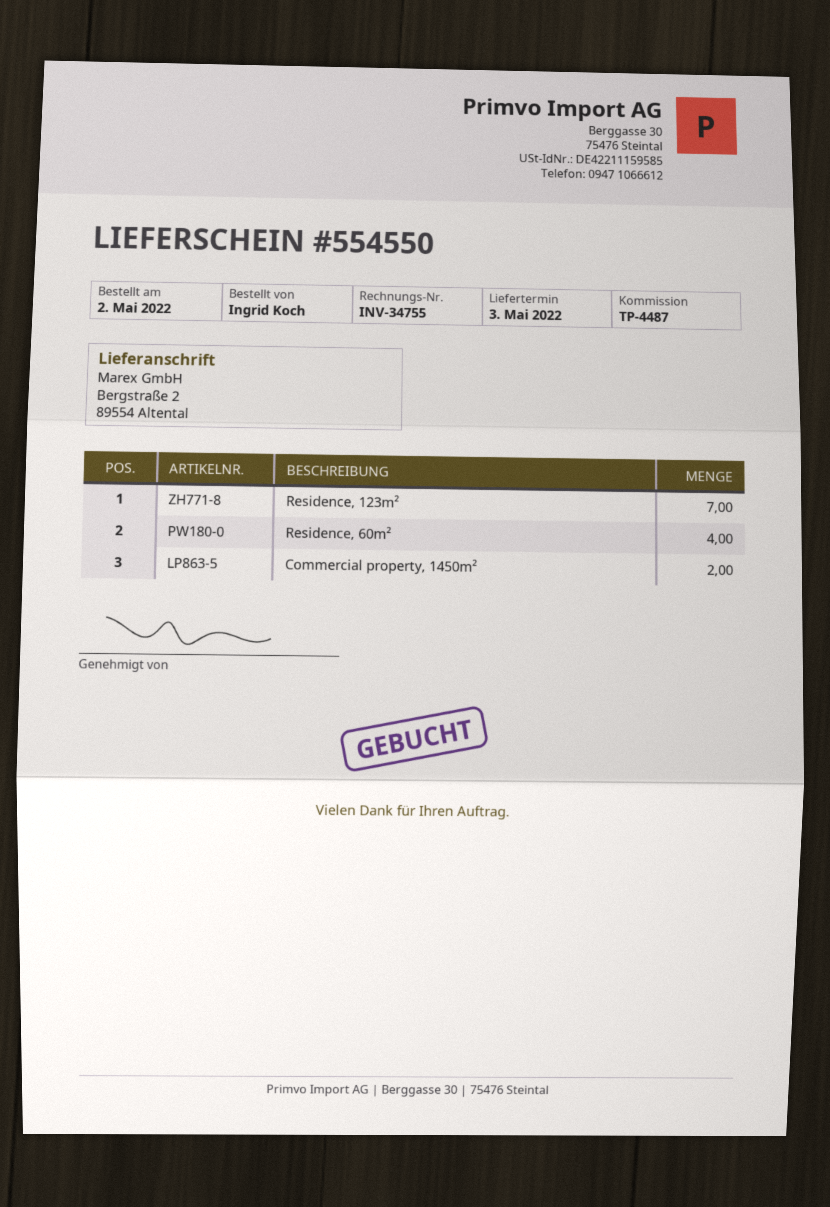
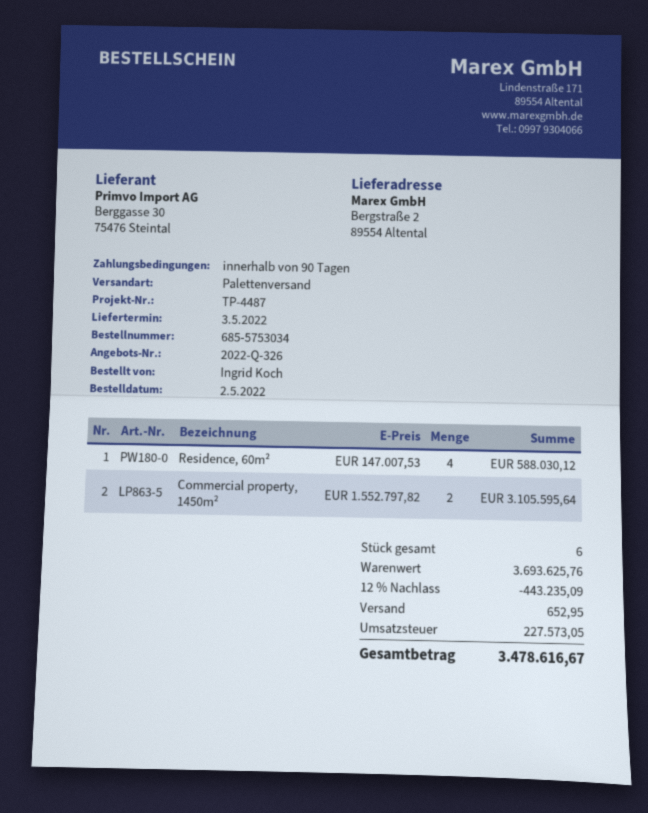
Residence, 123m²: 7 -> none

